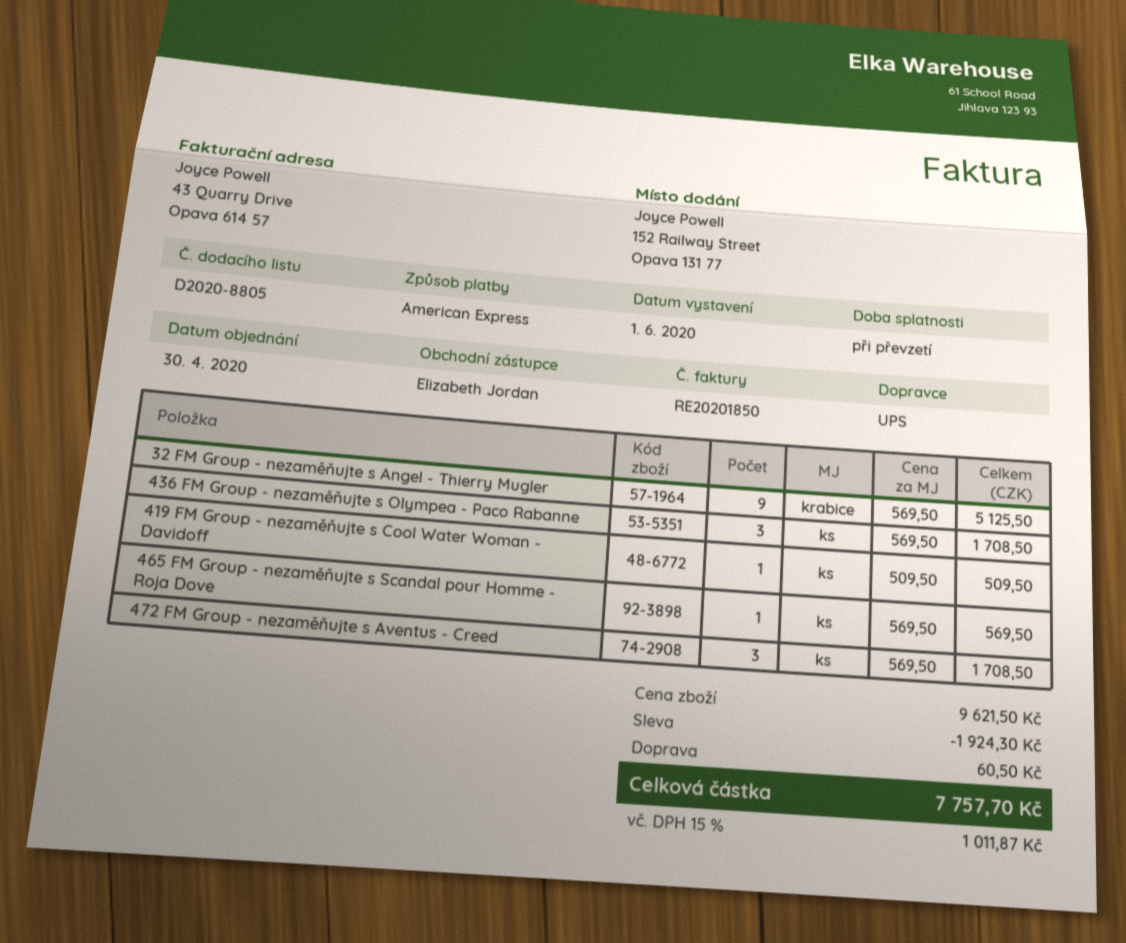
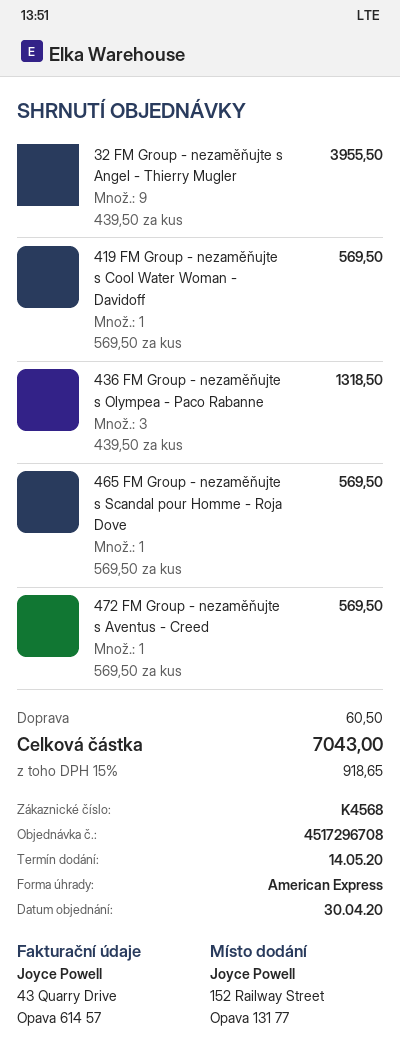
32 FM Group - nezaměňujte s Angel - Thierry Mugler: 9 x 569.50 = 5125.50 -> 9 x 439.50 = 3955.50
436 FM Group - nezaměňujte s Olympea - Paco Rabanne: 3 x 569.50 = 1708.50 -> 3 x 439.50 = 1318.50
419 FM Group - nezaměňujte s Cool Water Woman - Davidoff: 1 x 509.50 = 509.50 -> 1 x 569.50 = 569.50
472 FM Group - nezaměňujte s Aventus - Creed: 3 x 569.50 = 1708.50 -> 1 x 569.50 = 569.50
discount: 1924.30 -> none
tax: 15% = 1011.87 -> 15% = 918.65
total: 7757.70 -> 7043.00

